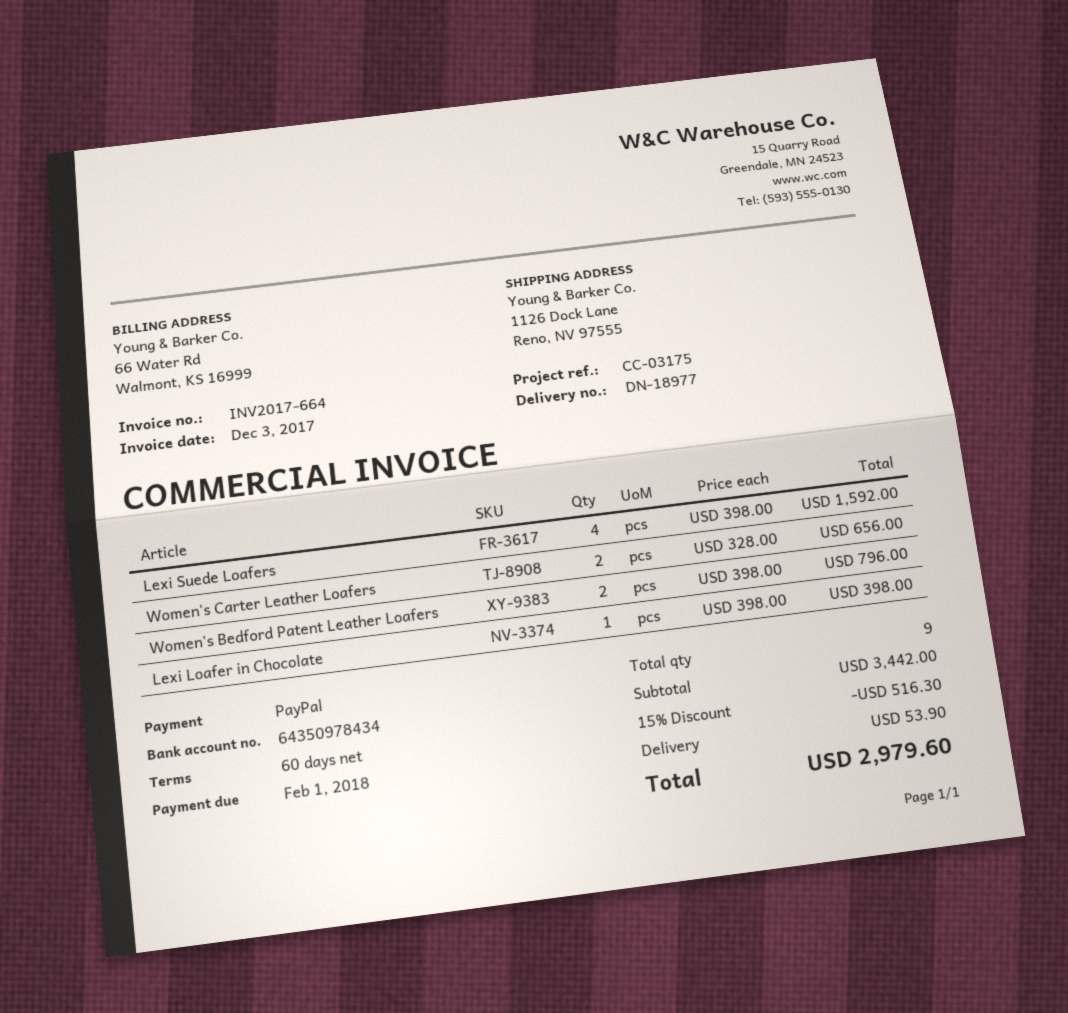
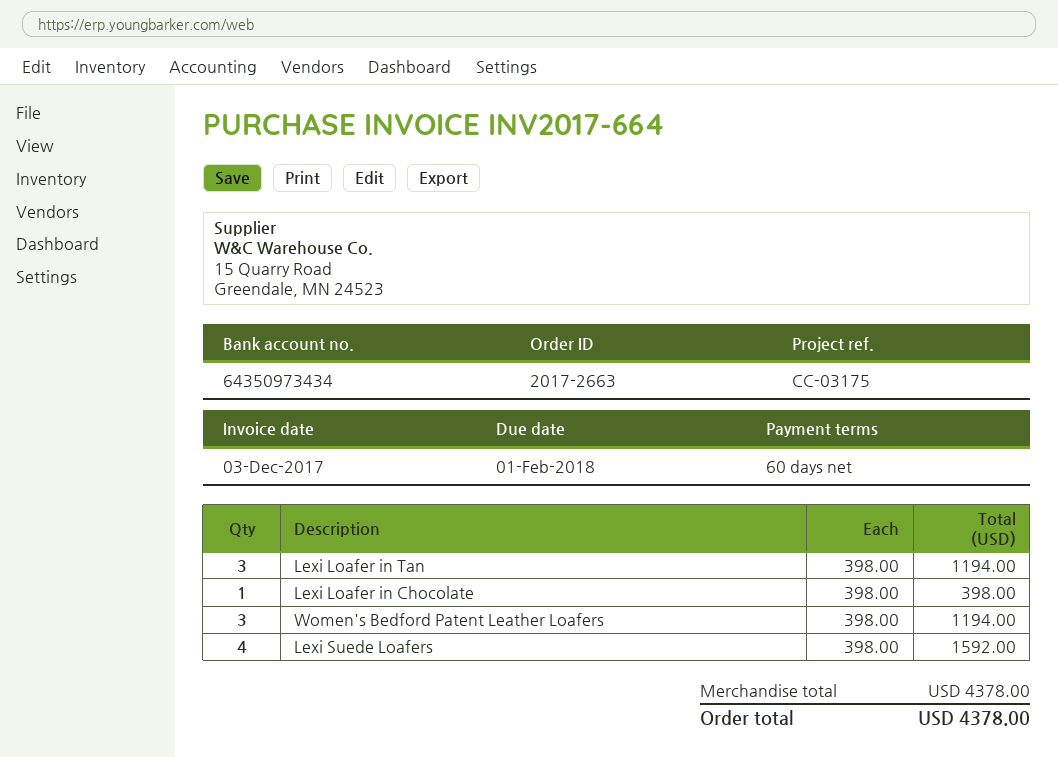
bank account: 64350978434 -> 64350973434
Women's Carter Leather Loafers: 2 x 328.00 = 656.00 -> none
Women's Bedford Patent Leather Loafers: 2 x 398.00 = 796.00 -> 3 x 398.00 = 1194.00
Lexi Loafer in Tan: none -> 3 x 398.00 = 1194.00
subtotal: 3442.00 -> 4378.00
discount: 15% = 516.30 -> none
shipping: 53.90 -> none
total: 2979.60 -> 4378.00

